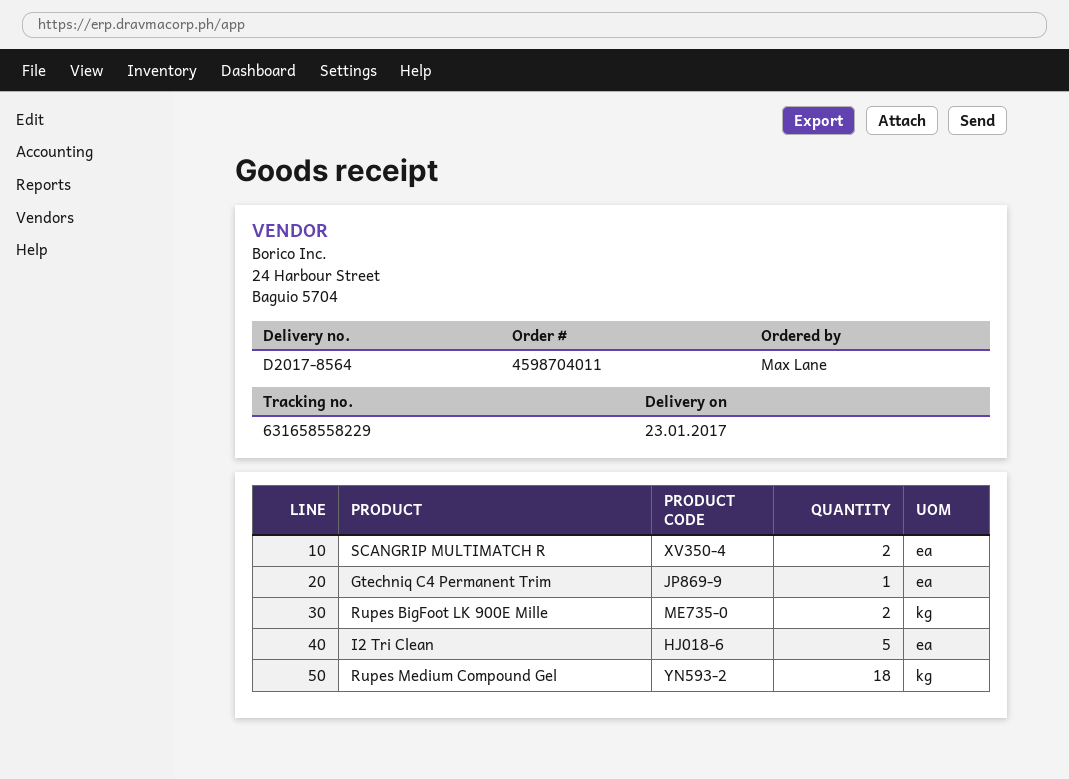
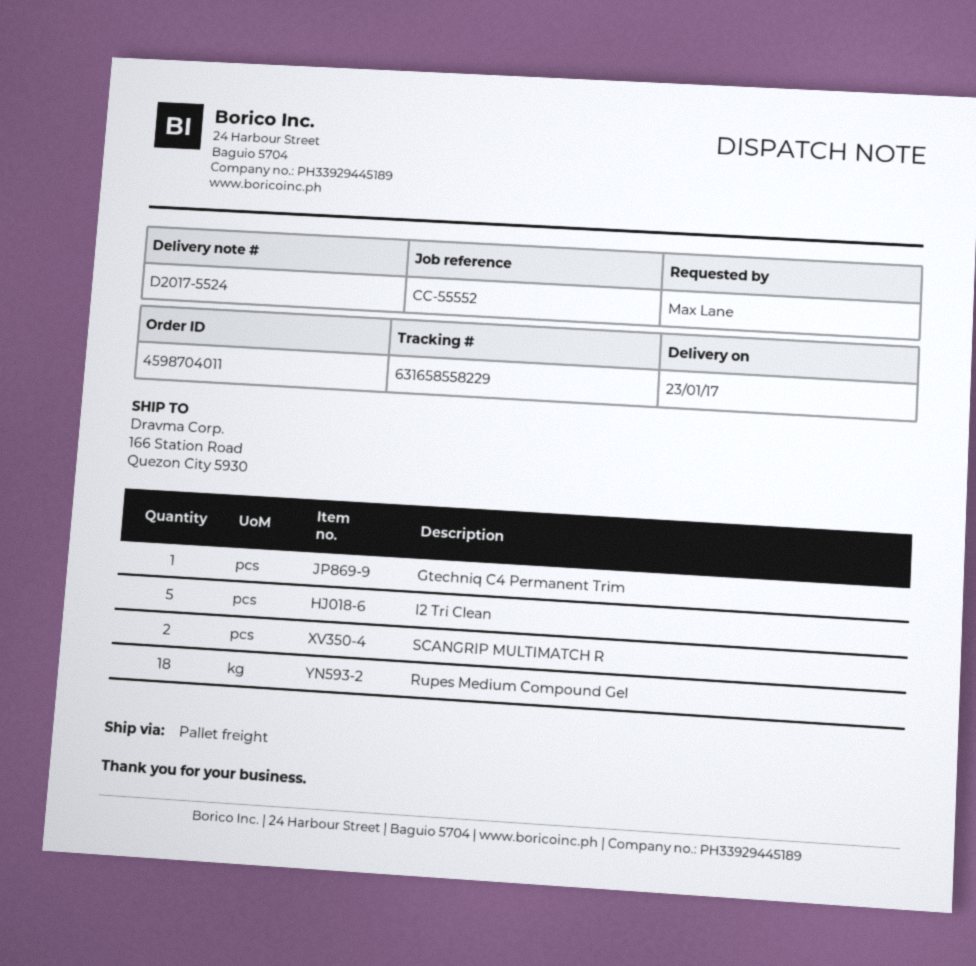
delivery note number: D2017-8564 -> D2017-5524
Rupes BigFoot LK 900E Mille: 2 -> none

